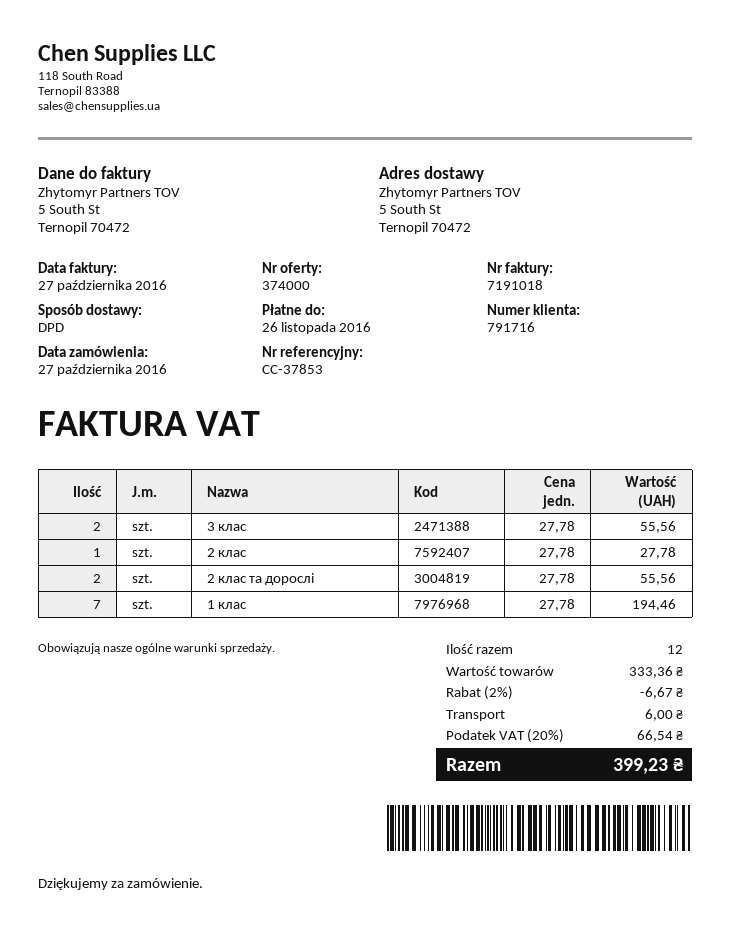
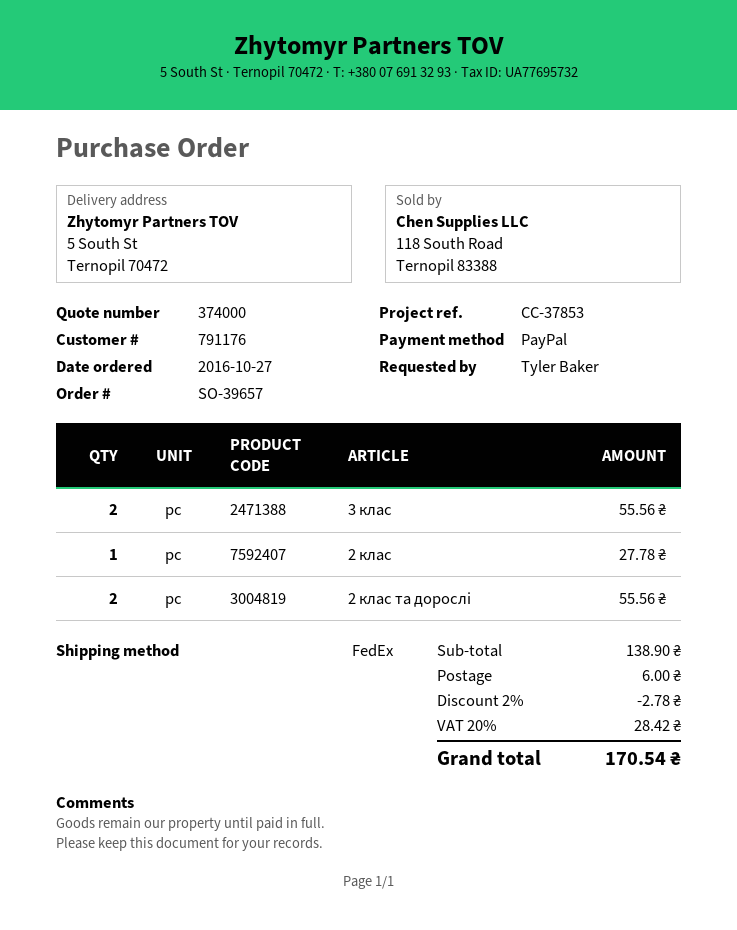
customer number: 791716 -> 791176
shipping method: DPD -> FedEx
1 клас: 7 for 194.46 -> none
subtotal: 333.36 -> 138.90
discount: 2% = 6.67 -> 2% = 2.78
tax: 20% = 66.54 -> 20% = 28.42
total: 399.23 -> 170.54

